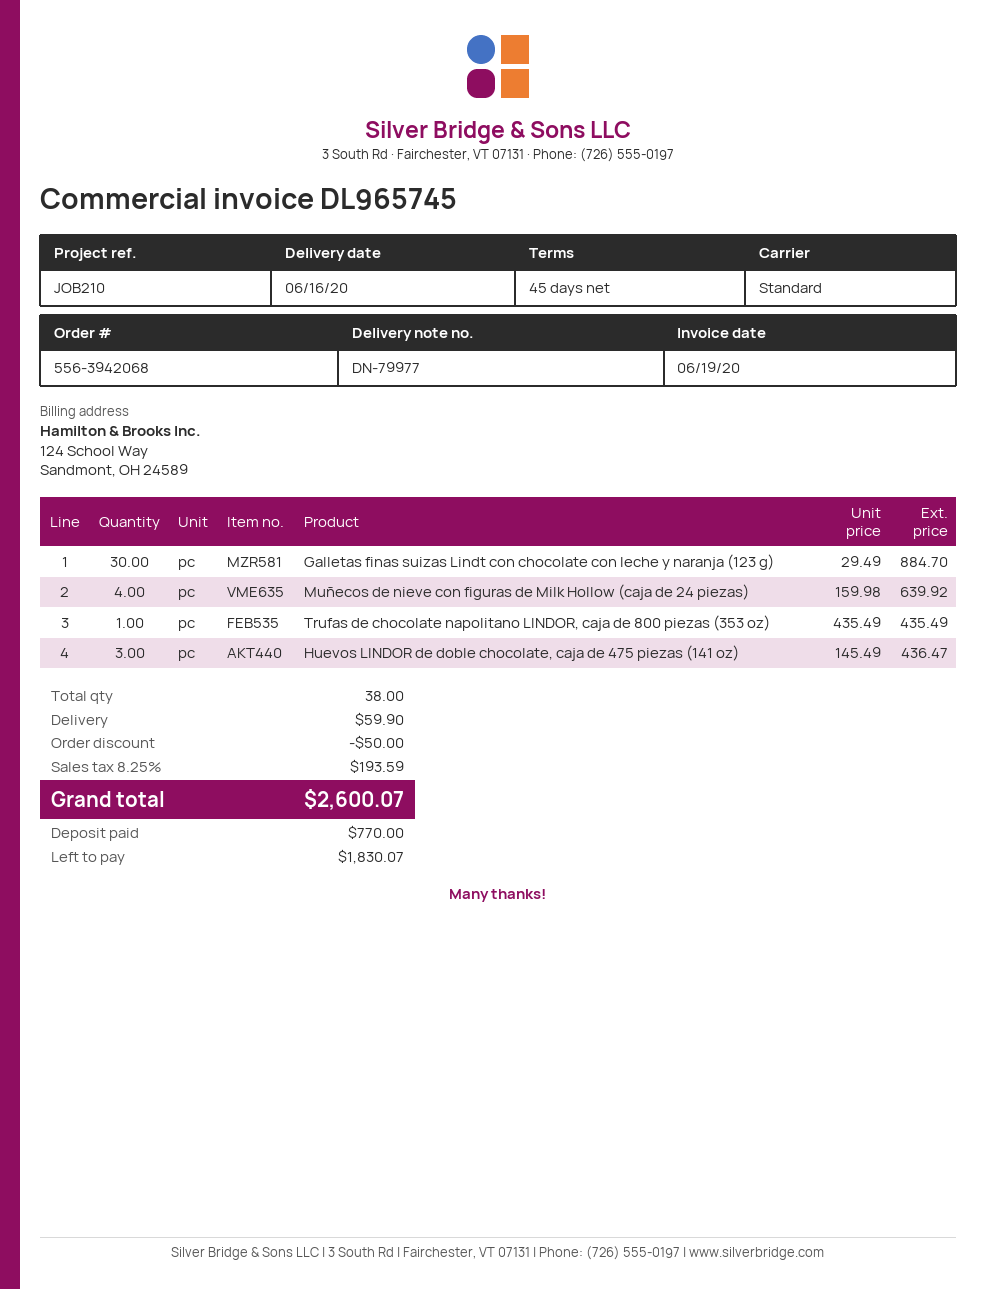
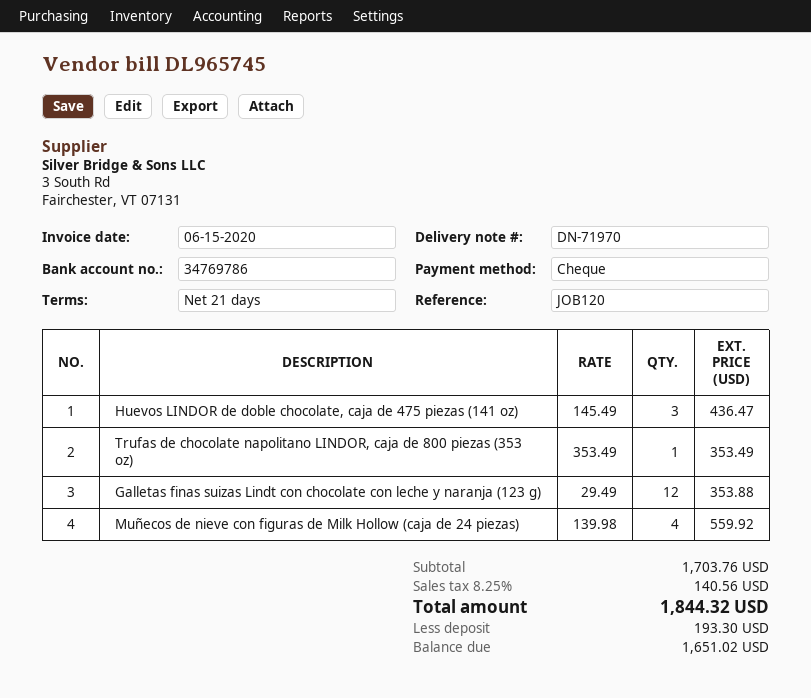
delivery note number: DN-79977 -> DN-71970
invoice date: 2020-06-19 -> 2020-06-15
payment terms: 45 days -> 21 days
reference: JOB210 -> JOB120
Galletas finas suizas Lindt con chocolate con leche y naranja (123 g): 30 x 29.49 = 884.70 -> 12 x 29.49 = 353.88
Muñecos de nieve con figuras de Milk Hollow (caja de 24 piezas): 4 x 159.98 = 639.92 -> 4 x 139.98 = 559.92
Trufas de chocolate napolitano LINDOR, caja de 800 piezas (353 oz): 1 x 435.49 = 435.49 -> 1 x 353.49 = 353.49
discount: 50.00 -> none
shipping: 59.90 -> none
tax: 8.25% = 193.59 -> 8.25% = 140.56
total: 2600.07 -> 1844.32
deposit: 770.00 -> 193.30
balance: 1830.07 -> 1651.02

